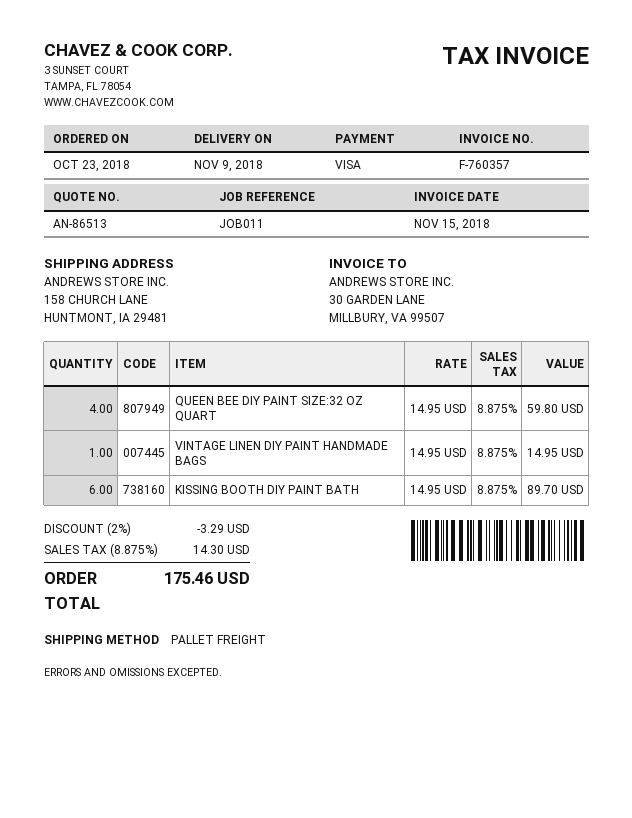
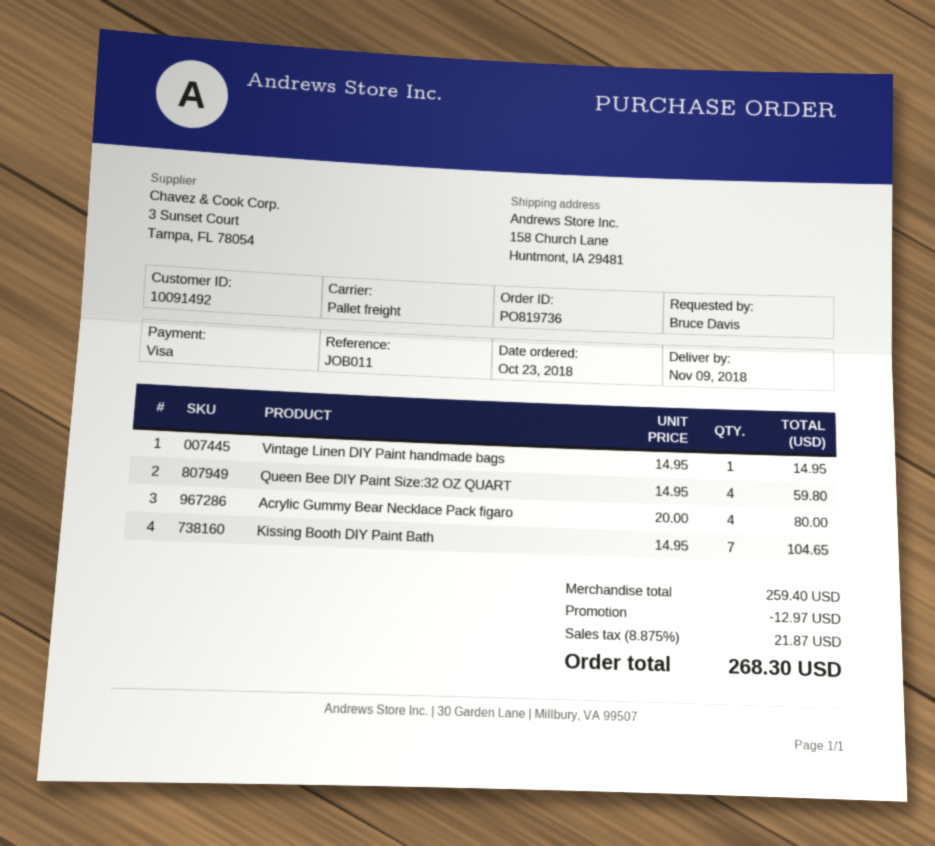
KISSING BOOTH DIY PAINT BATH: 6 x 14.95 = 89.70 -> 7 x 14.95 = 104.65
Acrylic Gummy Bear Necklace Pack figaro: none -> 4 x 20.00 = 80.00
discount: 3.29 -> 12.97
tax: 8.875% = 14.30 -> 8.875% = 21.87
total: 175.46 -> 268.30

